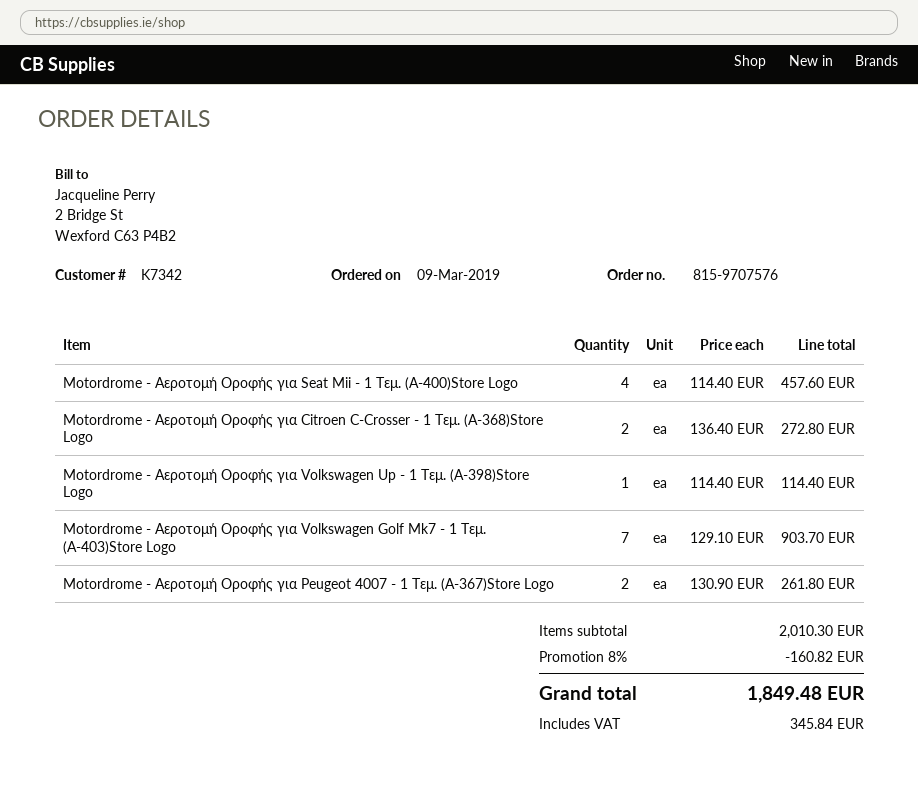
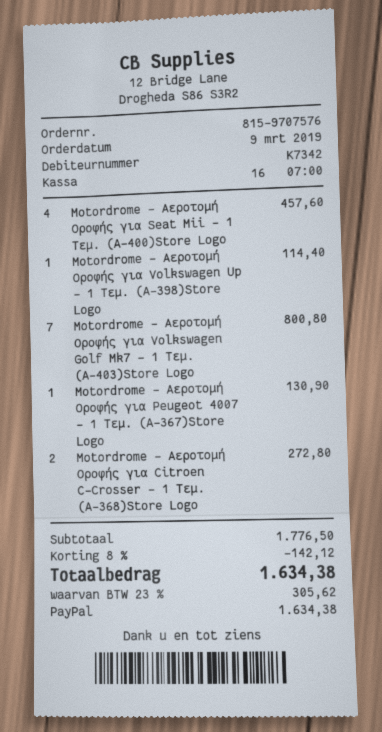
Motordrome - Αεροτομή Οροφής για Volkswagen Golf Mk7 - 1 Τεμ. (A-403)Store Logo: 7 for 903.70 -> 7 for 800.80
Motordrome - Αεροτομή Οροφής για Peugeot 4007 - 1 Τεμ. (A-367)Store Logo: 2 for 261.80 -> 1 for 130.90
subtotal: 2010.30 -> 1776.50
discount: 8% = 160.82 -> 8% = 142.12
tax: 345.84 -> 305.62
total: 1849.48 -> 1634.38

